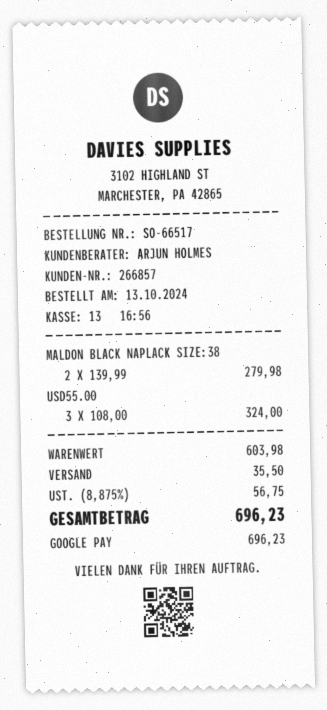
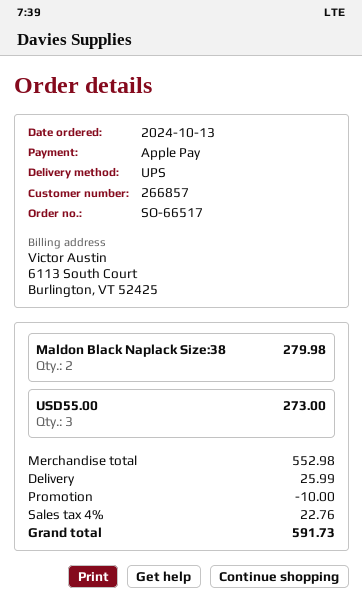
payment method: Google Pay -> Apple Pay
USD55.00: 3 for 324.00 -> 3 for 273.00
subtotal: 603.98 -> 552.98
discount: none -> 10.00
shipping: 35.50 -> 25.99
tax: 8.875% = 56.75 -> 4% = 22.76
total: 696.23 -> 591.73

